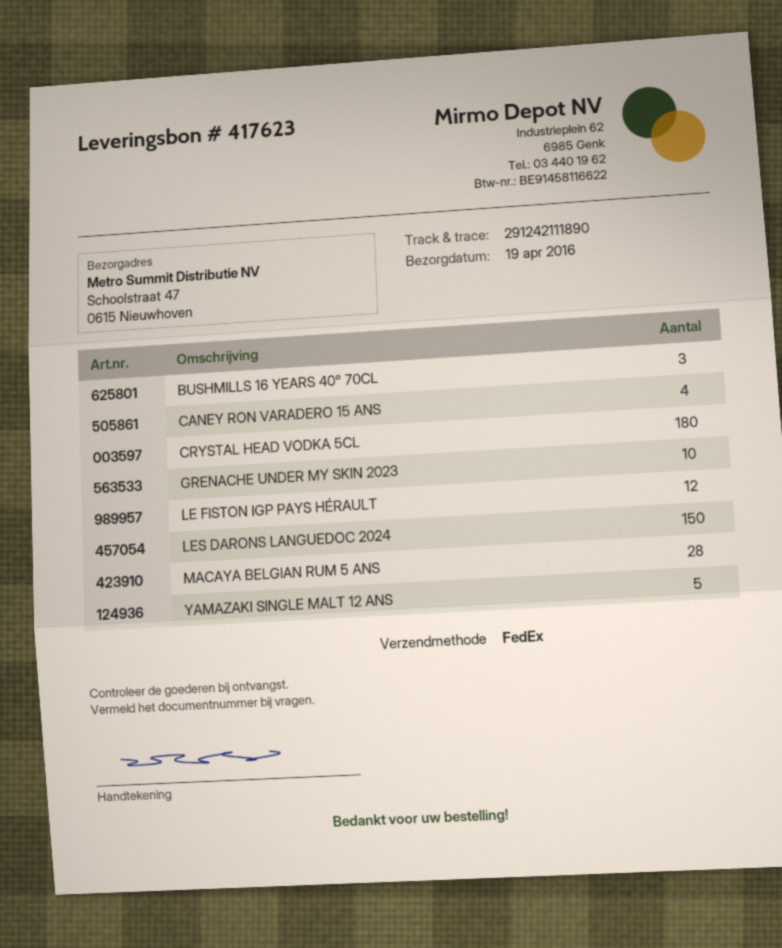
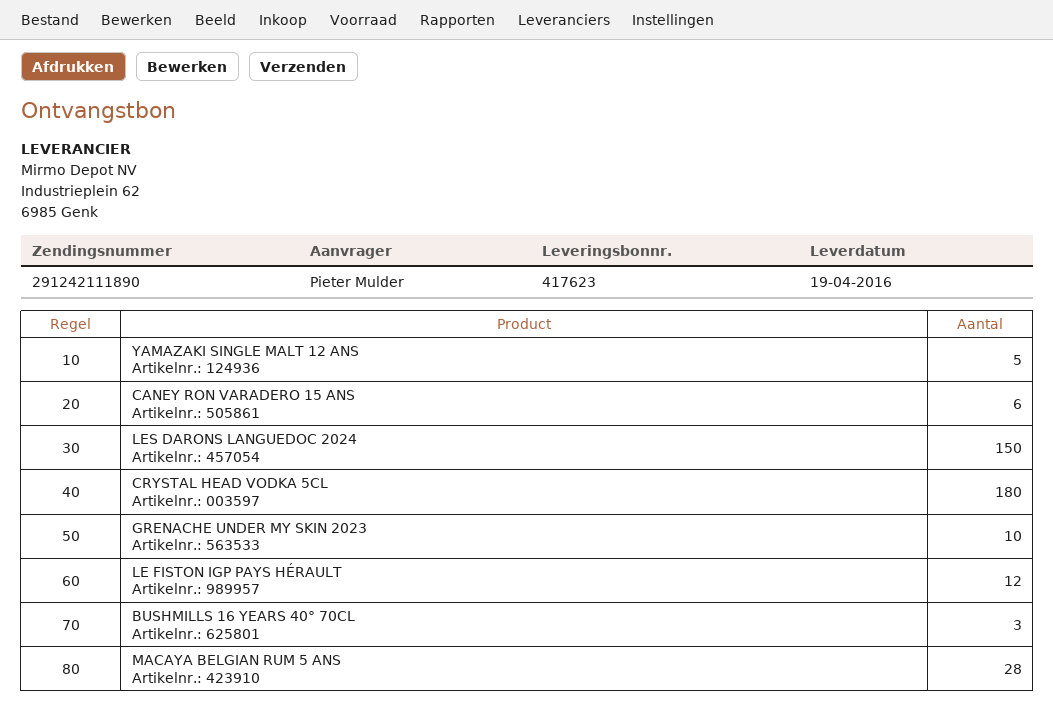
CANEY RON VARADERO 15 ANS: 4 -> 6

